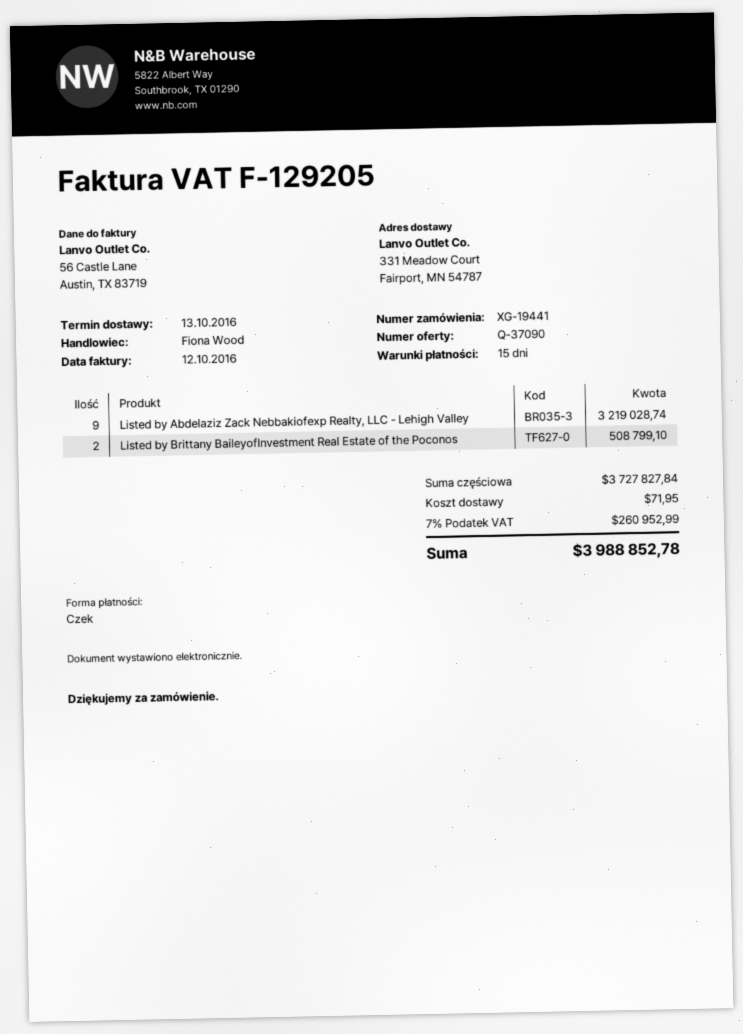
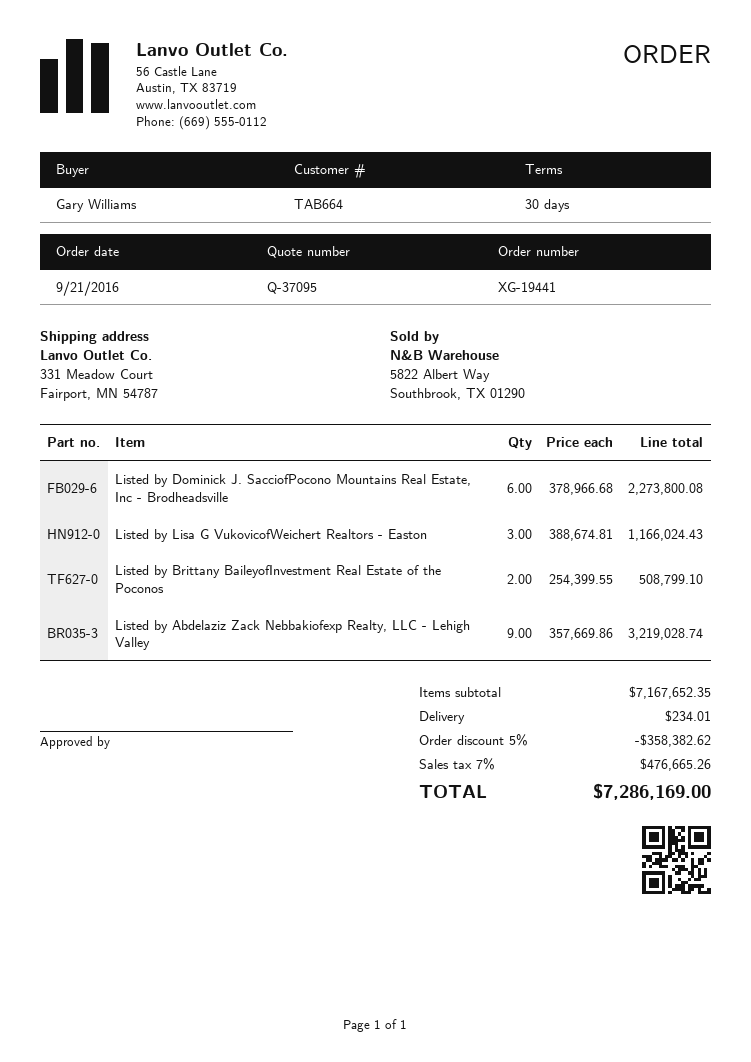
quote number: Q-37090 -> Q-37095
payment terms: 15 days -> 30 days
Listed by Dominick J. SacciofPocono Mountains Real Estate, Inc - Brodheadsville: none -> 6 for 2273800.08
Listed by Lisa G VukovicofWeichert Realtors - Easton: none -> 3 for 1166024.43
subtotal: 3727827.84 -> 7167652.35
discount: none -> 5% = 358382.62
shipping: 71.95 -> 234.01
tax: 7% = 260952.99 -> 7% = 476665.26
total: 3988852.78 -> 7286169.00

